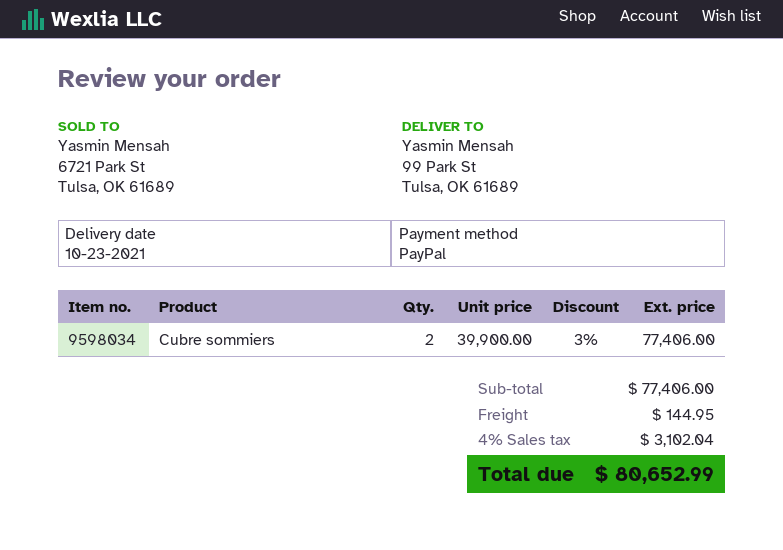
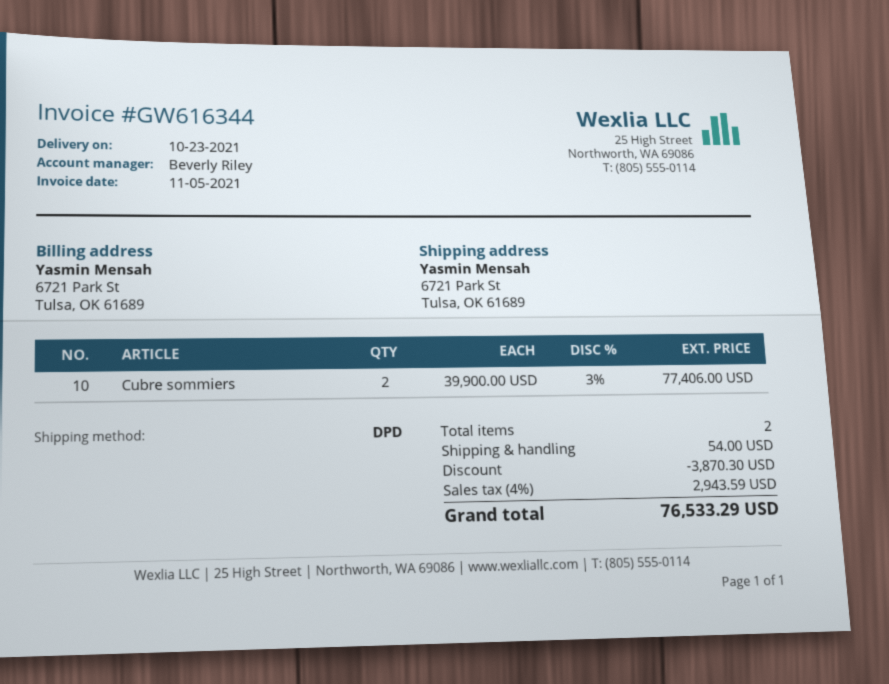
ship to: 99 Park St, Tulsa, OK 61689 -> 6721 Park St, Tulsa, OK 61689
discount: none -> 3870.30
shipping: 144.95 -> 54.00
tax: 4% = 3102.04 -> 4% = 2943.59
total: 80652.99 -> 76533.29

